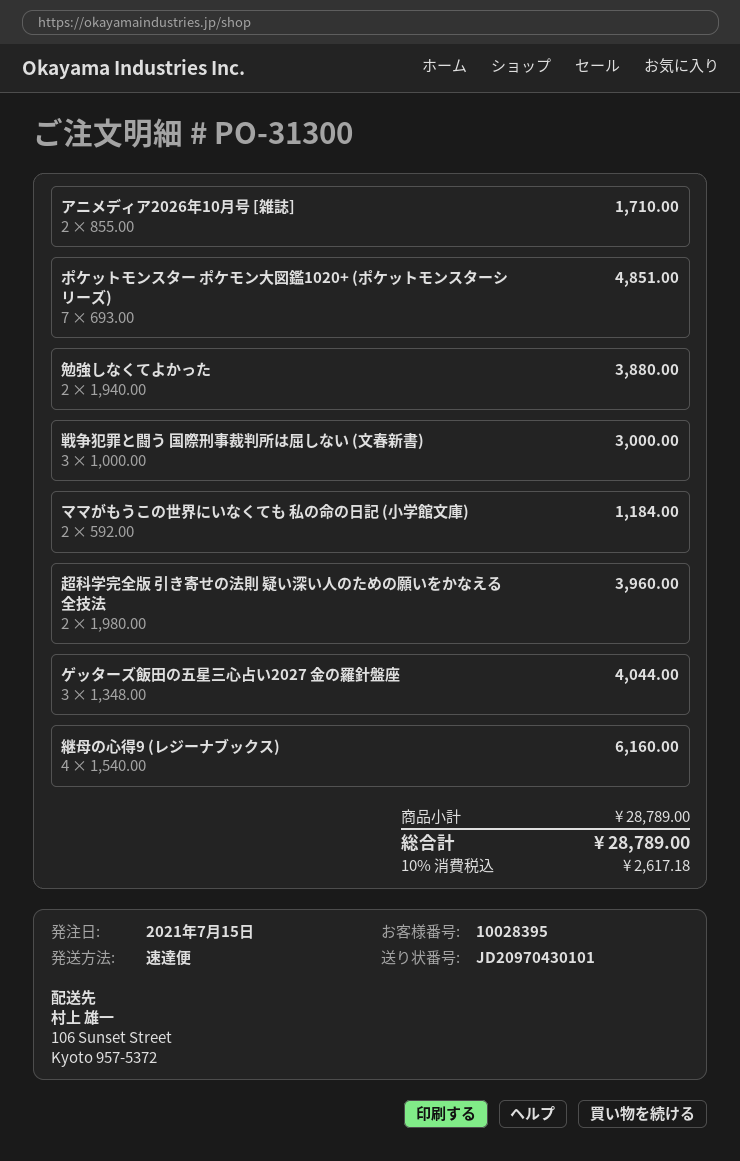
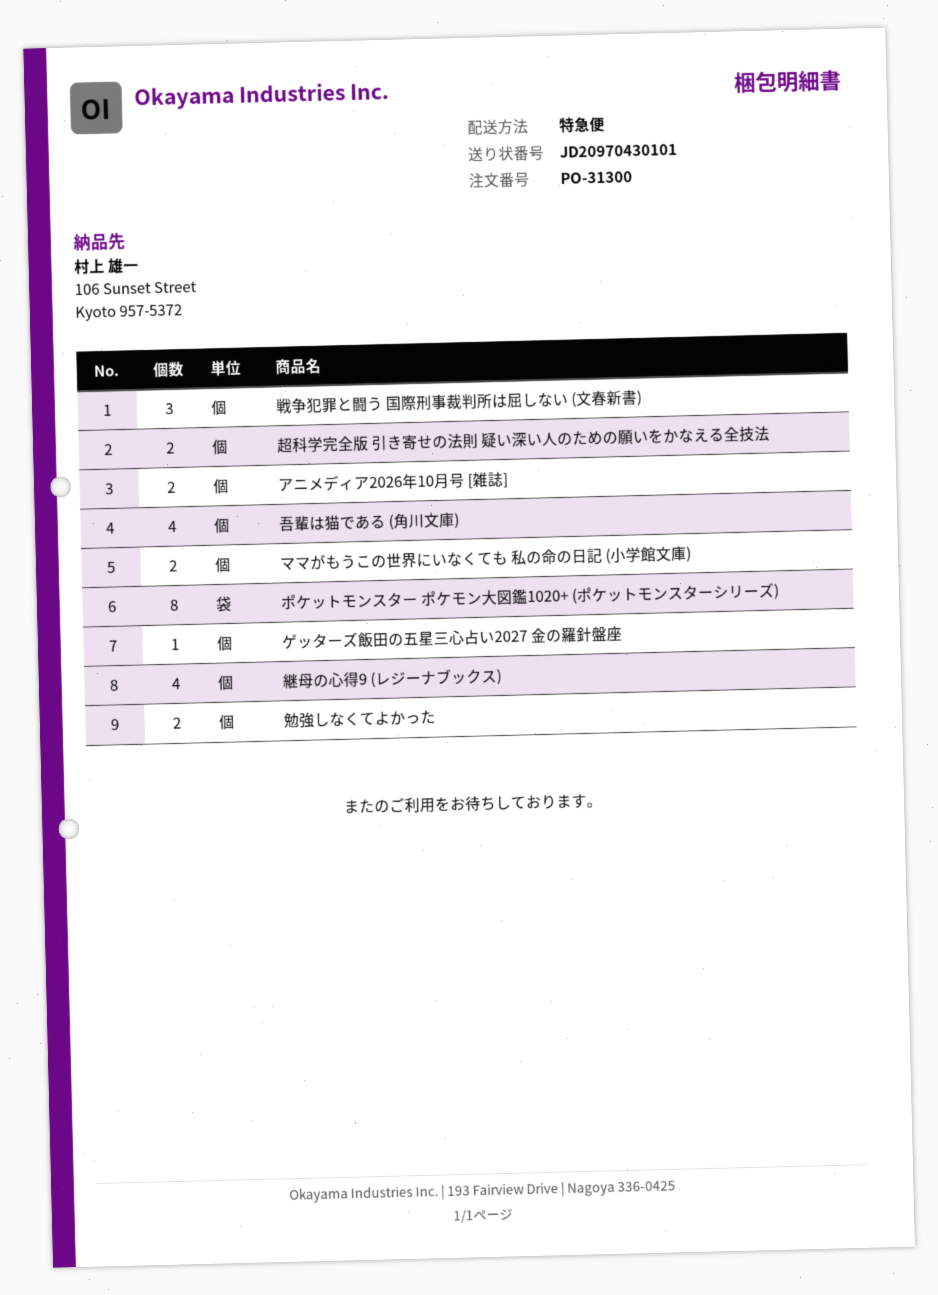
ポケットモンスター ポケモン大図鑑1020+ (ポケットモンスターシリーズ): 7 -> 8
ゲッターズ飯田の五星三心占い2027 金の羅針盤座: 3 -> 1
吾輩は猫である (角川文庫): none -> 4

